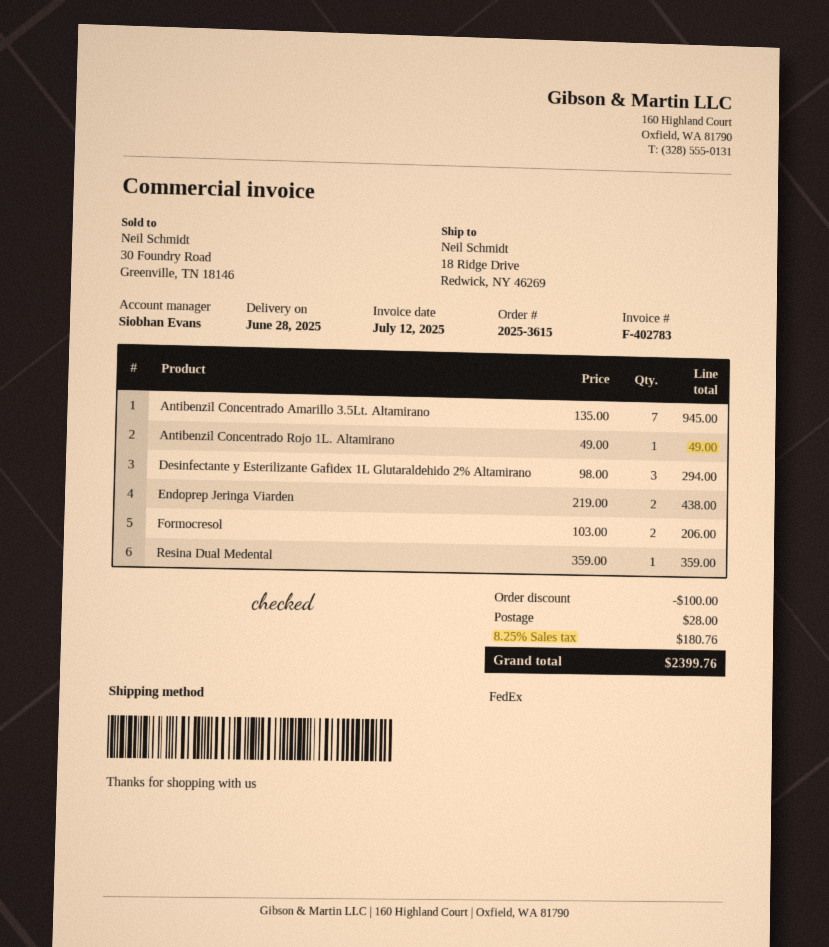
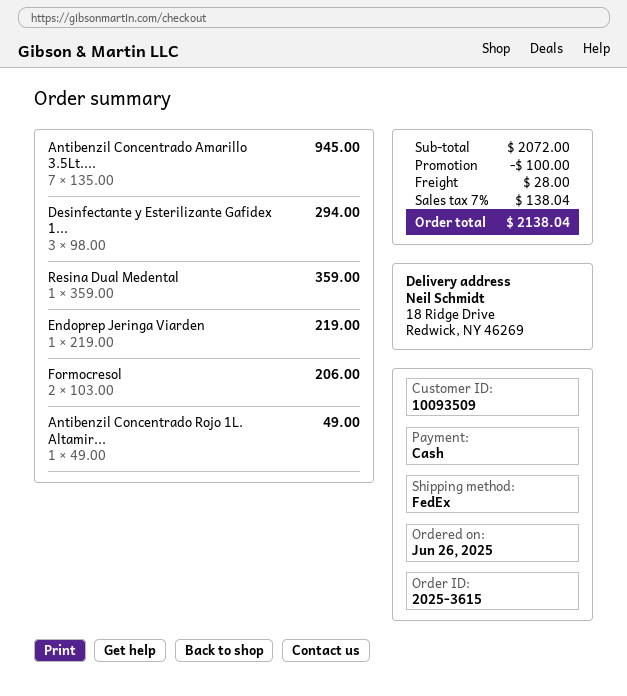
Endoprep Jeringa Viarden: 2 x 219.00 = 438.00 -> 1 x 219.00 = 219.00
tax: 8.25% = 180.76 -> 7% = 138.04
total: 2399.76 -> 2138.04

